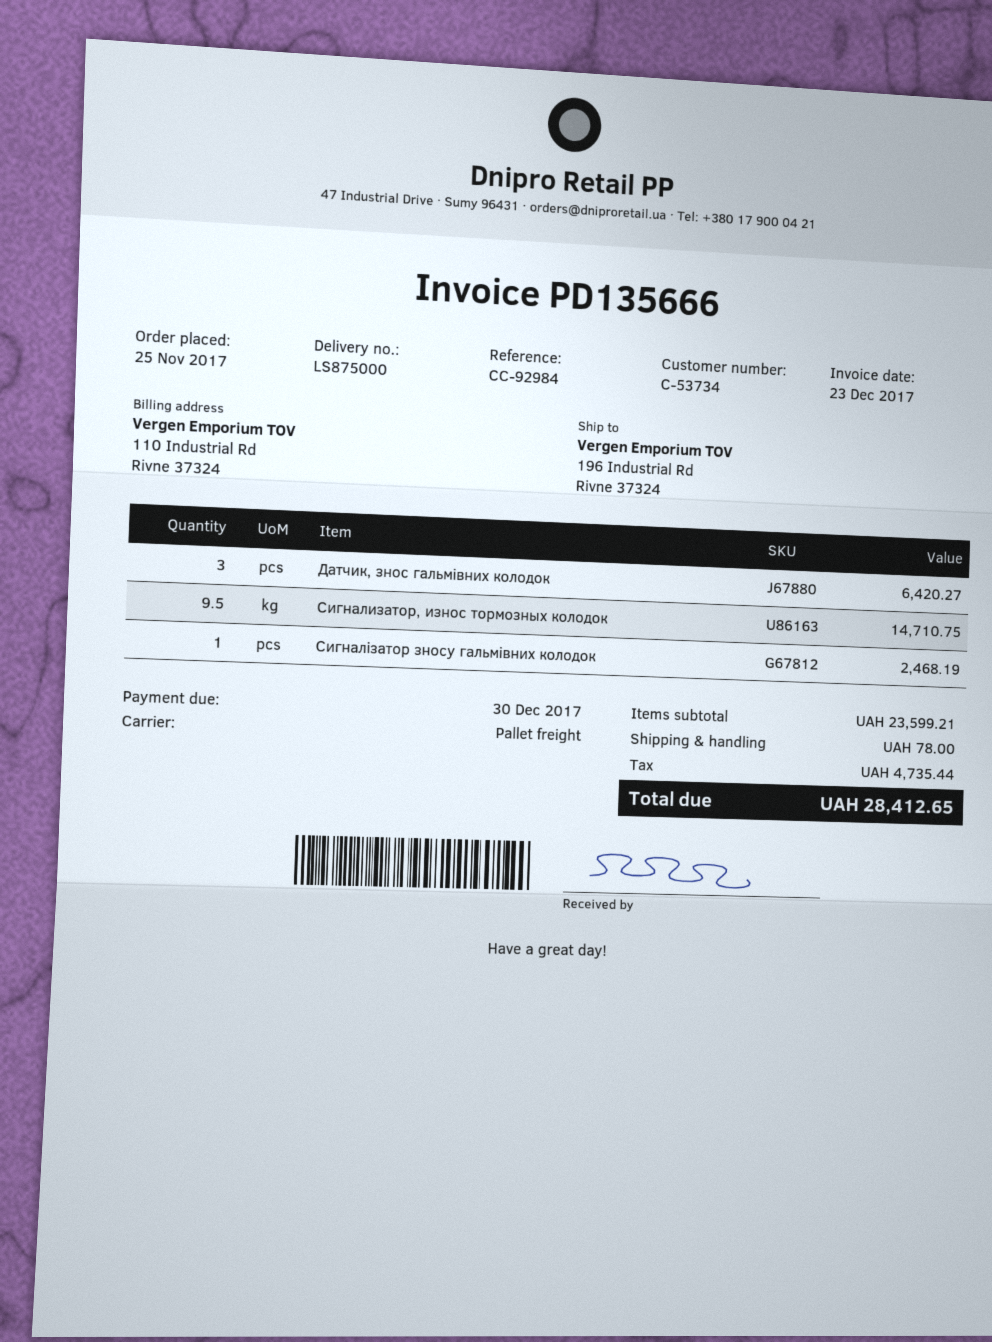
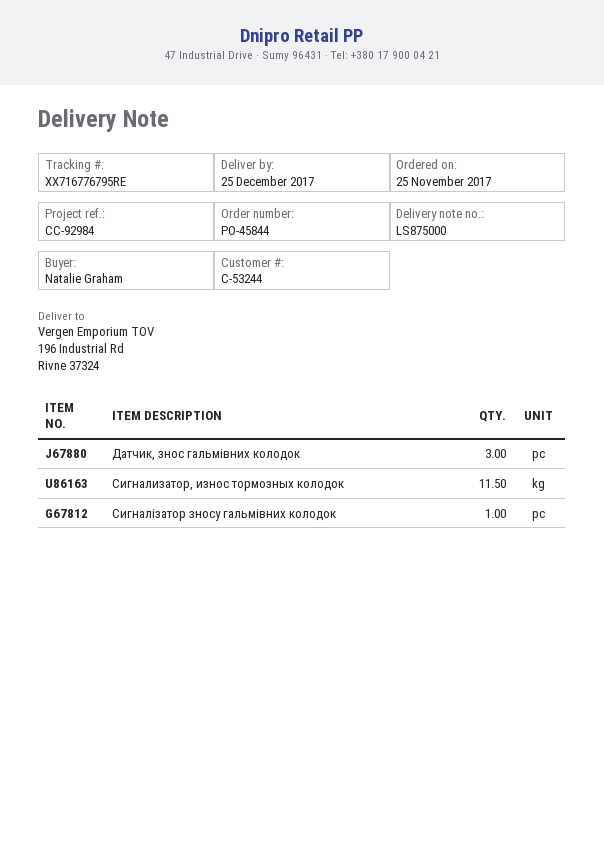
customer number: C-53734 -> C-53244
Сигнализатор, износ тормозных колодок: 9.5 -> 11.5

